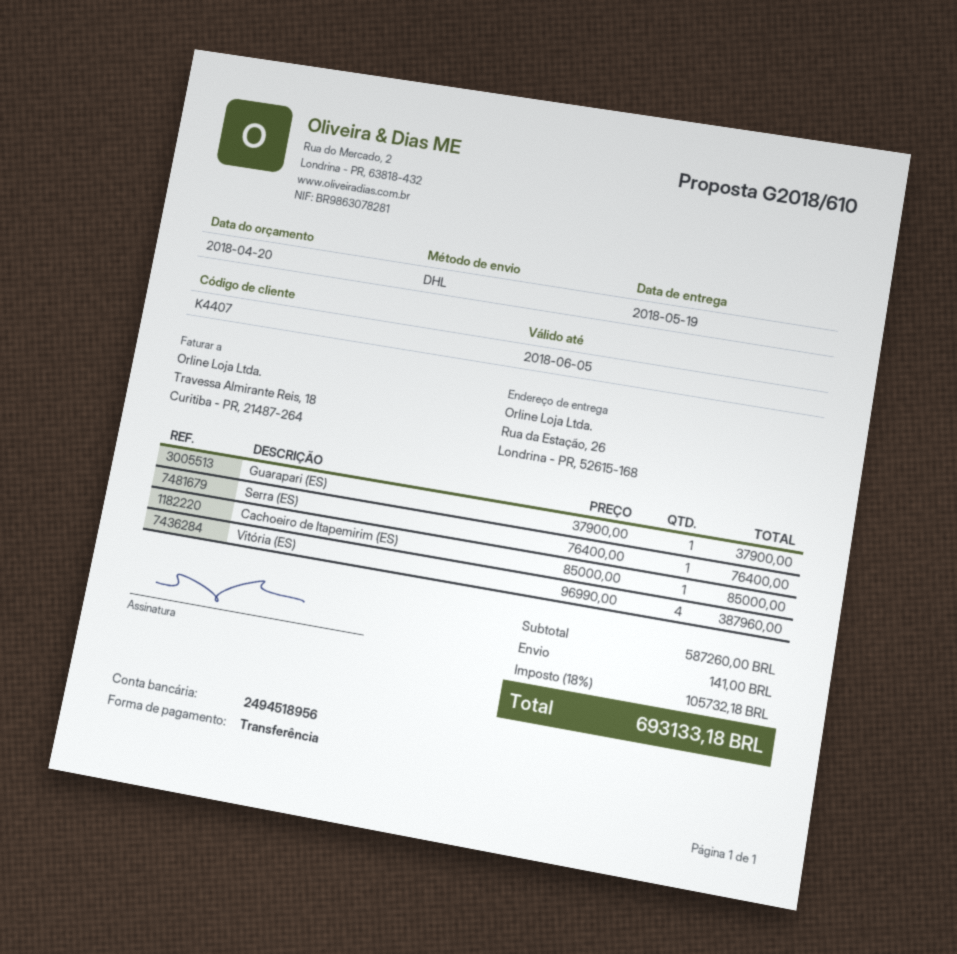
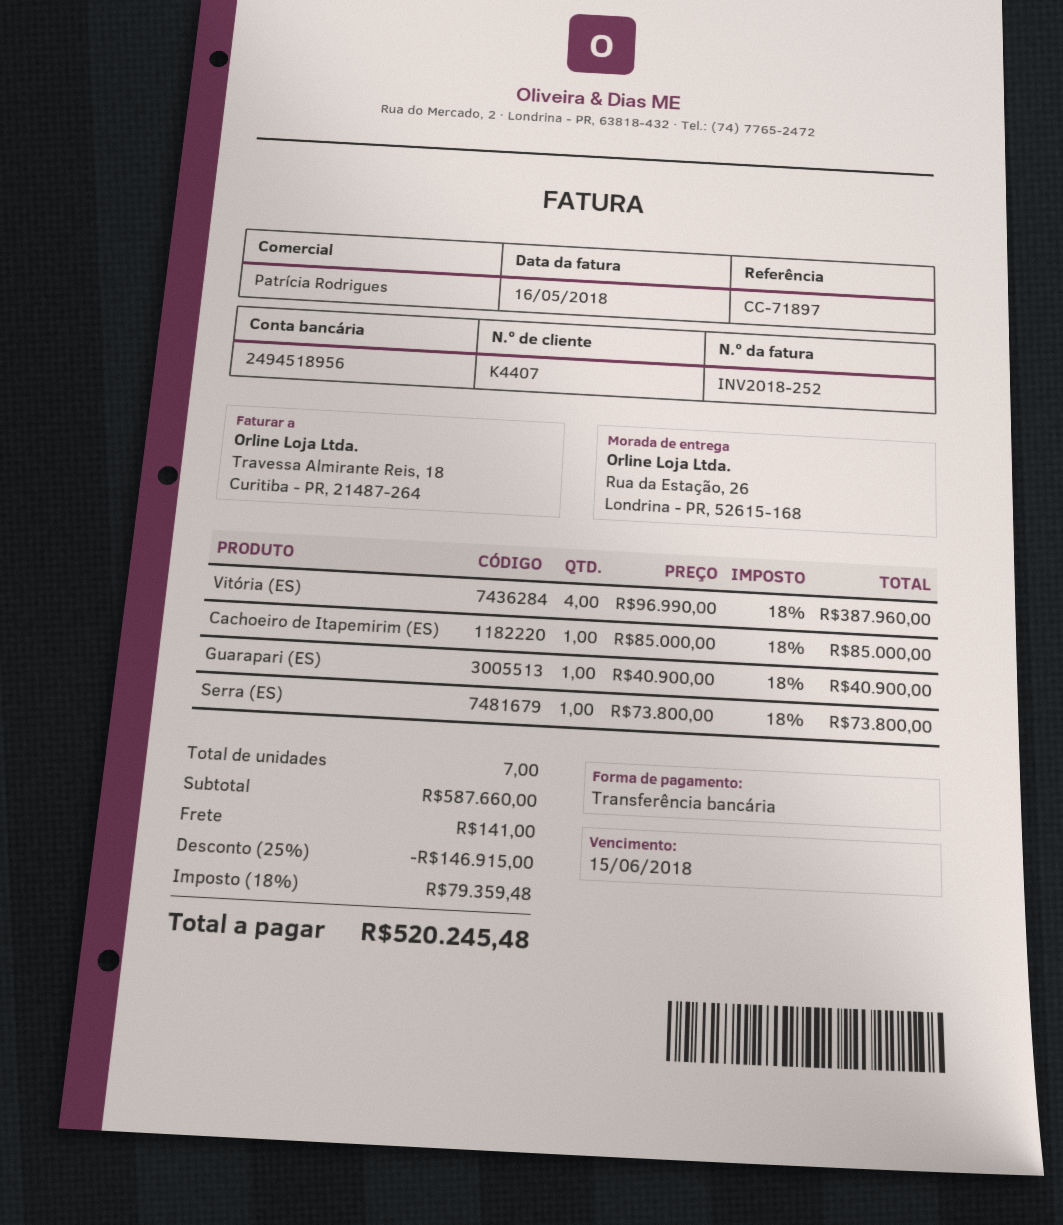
Guarapari (ES): 1 x 37900.00 = 37900.00 -> 1 x 40900.00 = 40900.00
Serra (ES): 1 x 76400.00 = 76400.00 -> 1 x 73800.00 = 73800.00
subtotal: 587260.00 -> 587660.00
discount: none -> 25% = 146915.00
tax: 18% = 105732.18 -> 18% = 79359.48
total: 693133.18 -> 520245.48

